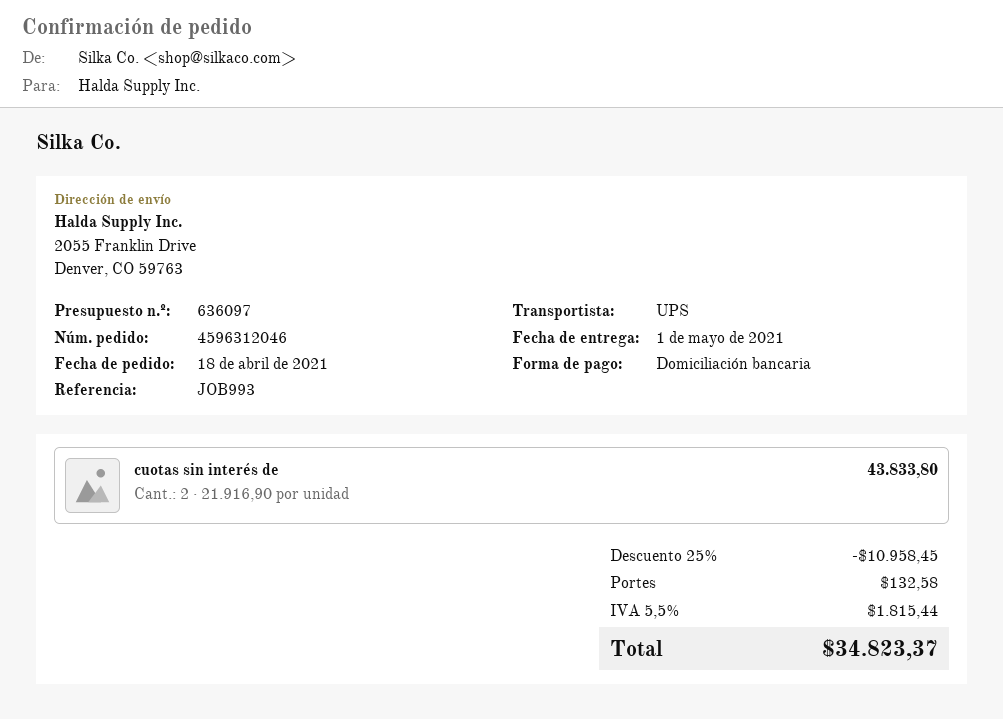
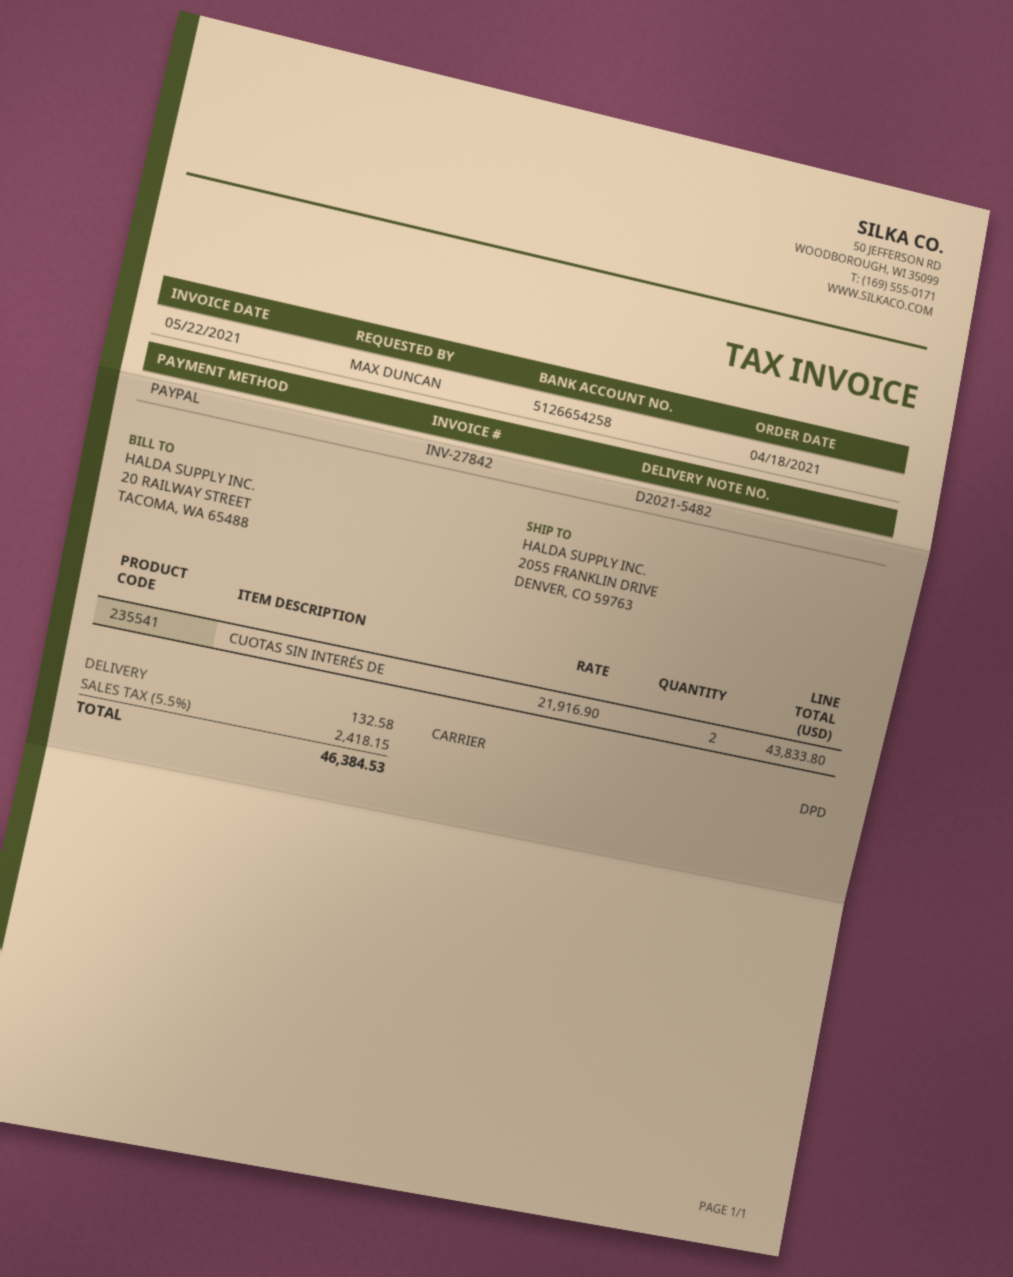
payment method: direct debit -> PayPal
shipping method: UPS -> DPD
discount: 25% = 10958.45 -> none
tax: 5.5% = 1815.44 -> 5.5% = 2418.15
total: 34823.37 -> 46384.53

